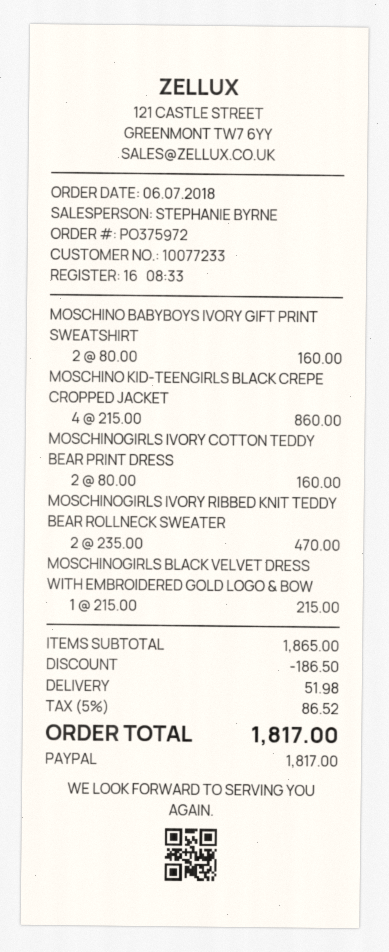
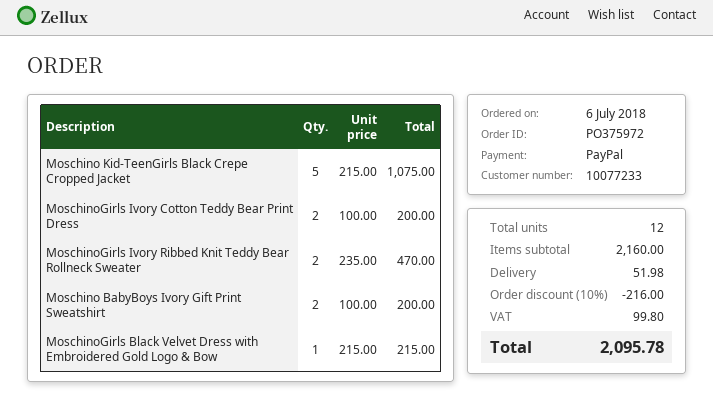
MOSCHINO BABYBOYS IVORY GIFT PRINT SWEATSHIRT: 2 x 80.00 = 160.00 -> 2 x 100.00 = 200.00
MOSCHINO KID-TEENGIRLS BLACK CREPE CROPPED JACKET: 4 x 215.00 = 860.00 -> 5 x 215.00 = 1075.00
MOSCHINOGIRLS IVORY COTTON TEDDY BEAR PRINT DRESS: 2 x 80.00 = 160.00 -> 2 x 100.00 = 200.00
subtotal: 1865.00 -> 2160.00
discount: 186.50 -> 216.00
tax: 86.52 -> 99.80
total: 1817.00 -> 2095.78

